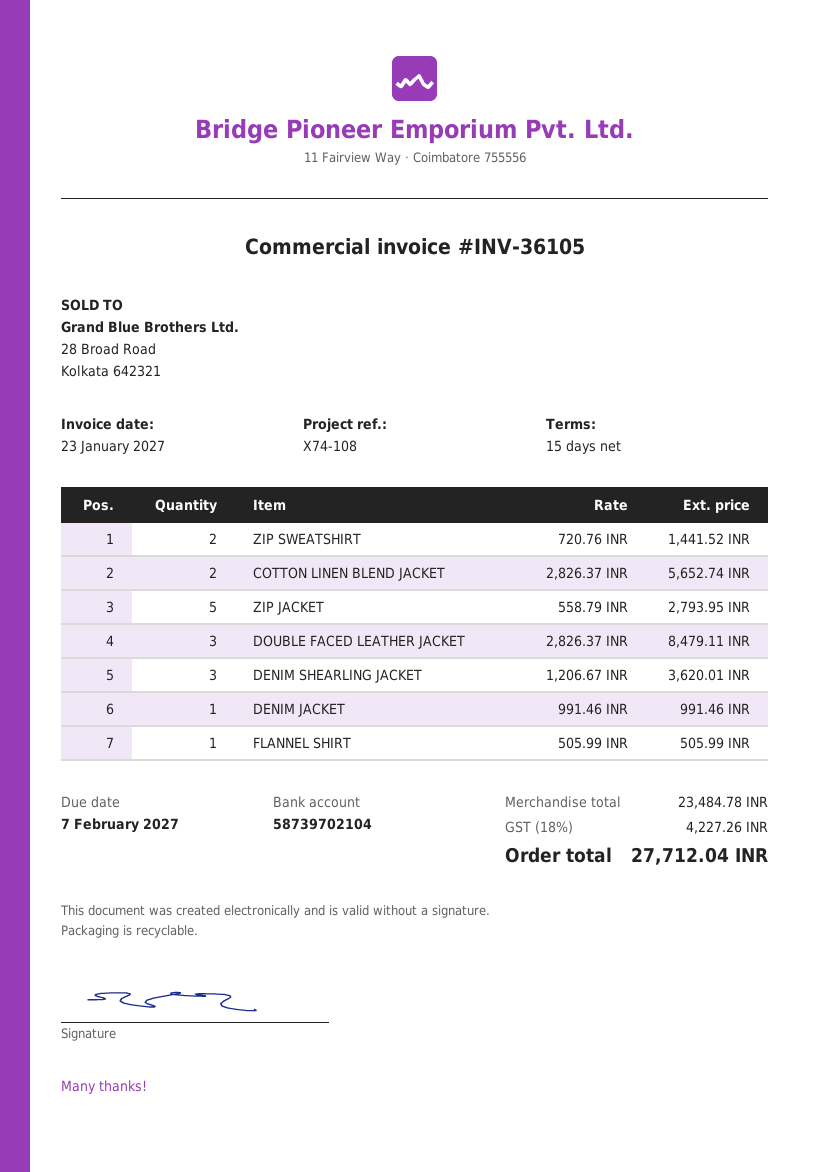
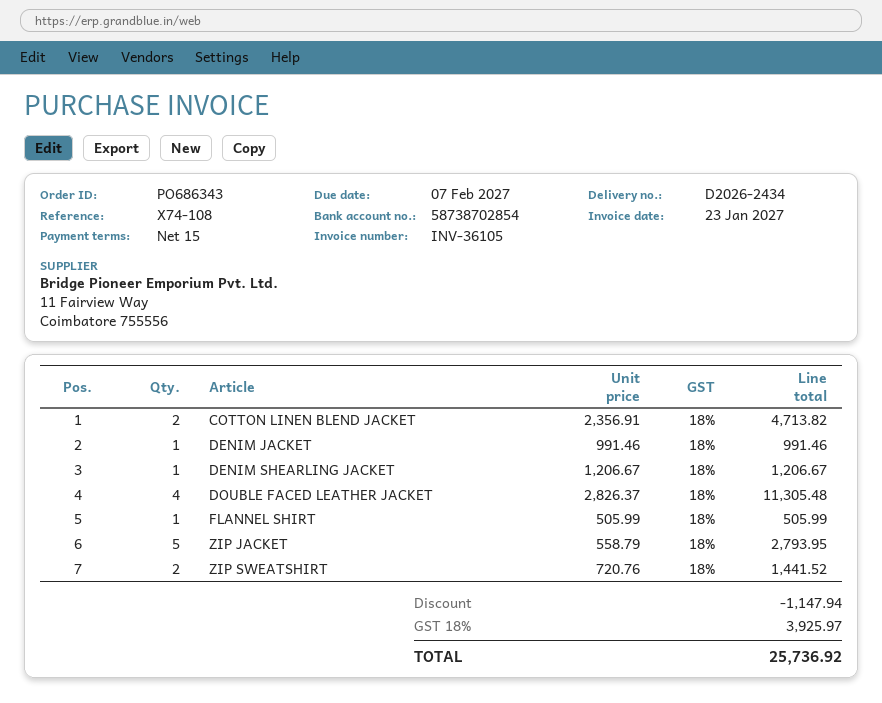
bank account: 58739702104 -> 58738702854
COTTON LINEN BLEND JACKET: 2 x 2826.37 = 5652.74 -> 2 x 2356.91 = 4713.82
DOUBLE FACED LEATHER JACKET: 3 x 2826.37 = 8479.11 -> 4 x 2826.37 = 11305.48
DENIM SHEARLING JACKET: 3 x 1206.67 = 3620.01 -> 1 x 1206.67 = 1206.67
discount: none -> 1147.94
tax: 18% = 4227.26 -> 18% = 3925.97
total: 27712.04 -> 25736.92

